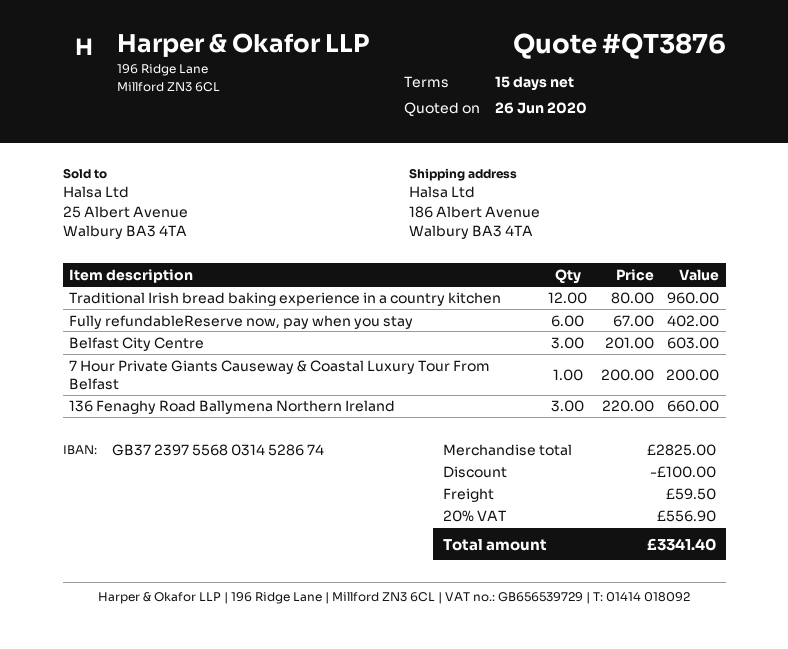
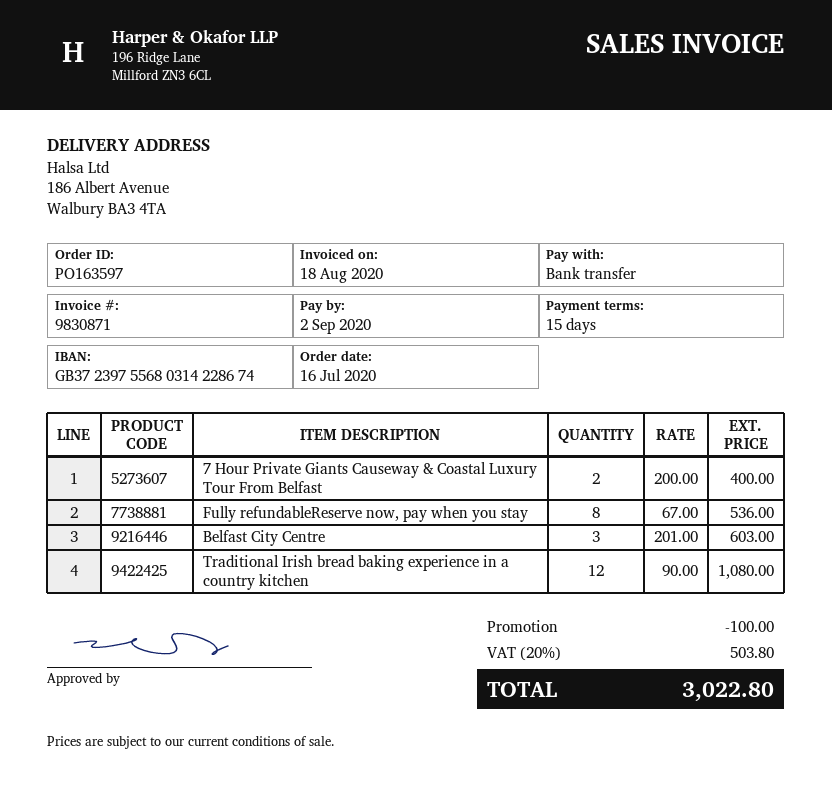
bank account: GB37239755680314528674 -> GB37239755680314228674
Traditional Irish bread baking experience in a country kitchen: 12 x 80.00 = 960.00 -> 12 x 90.00 = 1080.00
Fully refundableReserve now, pay when you stay: 6 x 67.00 = 402.00 -> 8 x 67.00 = 536.00
7 Hour Private Giants Causeway & Coastal Luxury Tour From Belfast: 1 x 200.00 = 200.00 -> 2 x 200.00 = 400.00
136 Fenaghy Road Ballymena Northern Ireland: 3 x 220.00 = 660.00 -> none
shipping: 59.50 -> none
tax: 20% = 556.90 -> 20% = 503.80
total: 3341.40 -> 3022.80

